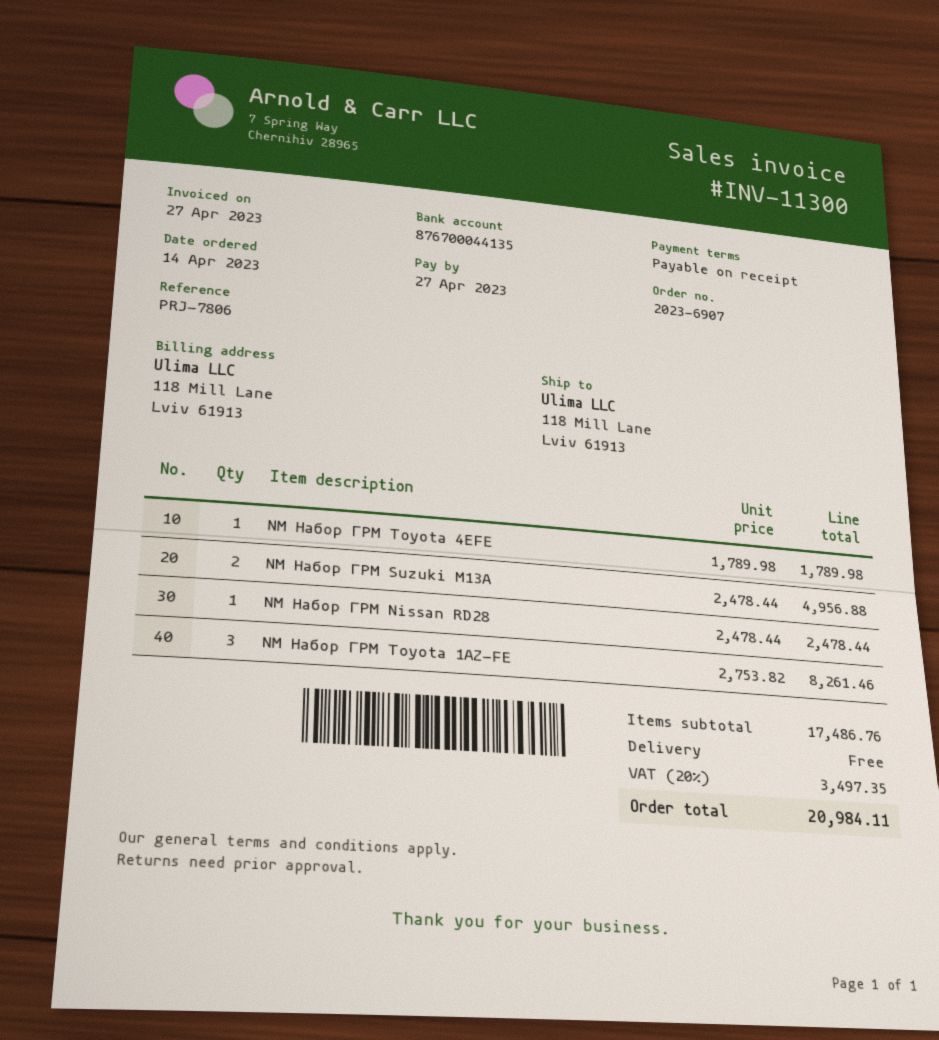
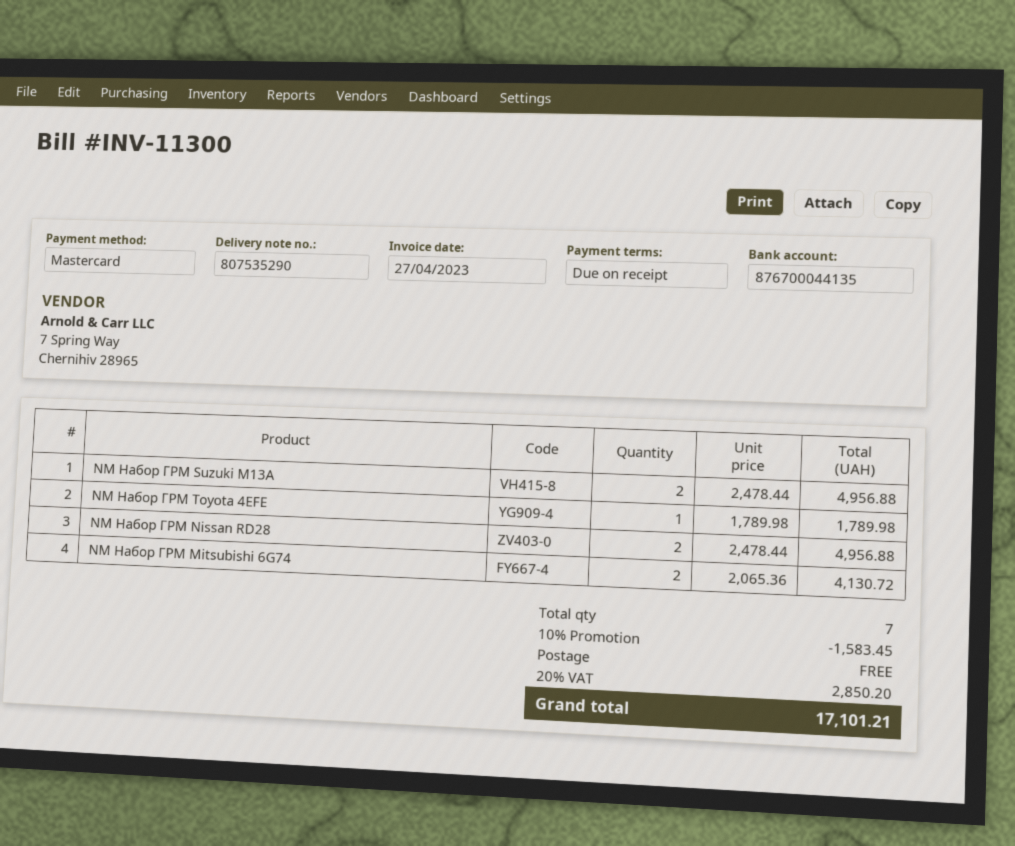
NM Набор ГРМ Nissan RD28: 1 x 2478.44 = 2478.44 -> 2 x 2478.44 = 4956.88
NM Набор ГРМ Toyota 1AZ-FE: 3 x 2753.82 = 8261.46 -> none
NM Набор ГРМ Mitsubishi 6G74: none -> 2 x 2065.36 = 4130.72
discount: none -> 10% = 1583.45
tax: 20% = 3497.35 -> 20% = 2850.20
total: 20984.11 -> 17101.21

